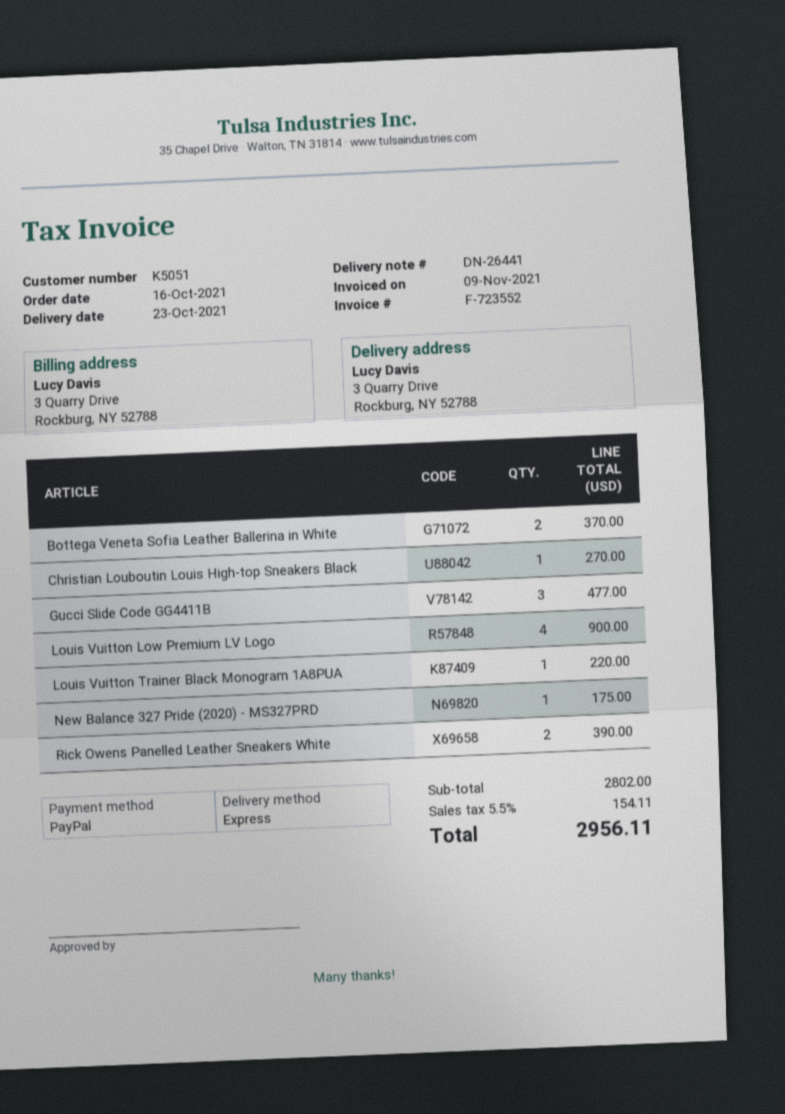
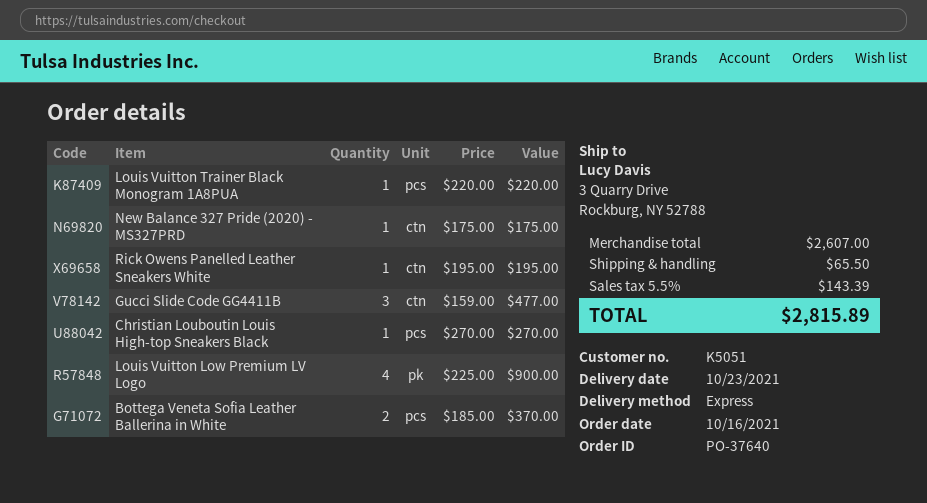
Rick Owens Panelled Leather Sneakers White: 2 for 390.00 -> 1 for 195.00
subtotal: 2802.00 -> 2607.00
shipping: none -> 65.50
tax: 5.5% = 154.11 -> 5.5% = 143.39
total: 2956.11 -> 2815.89

